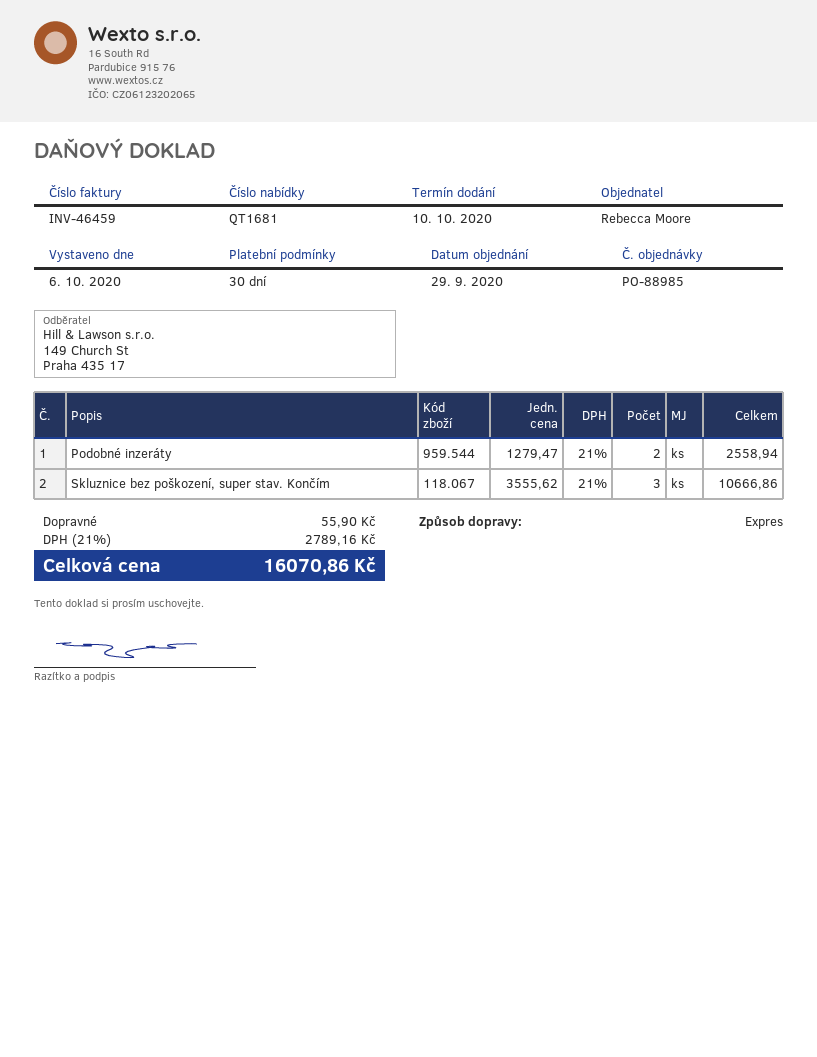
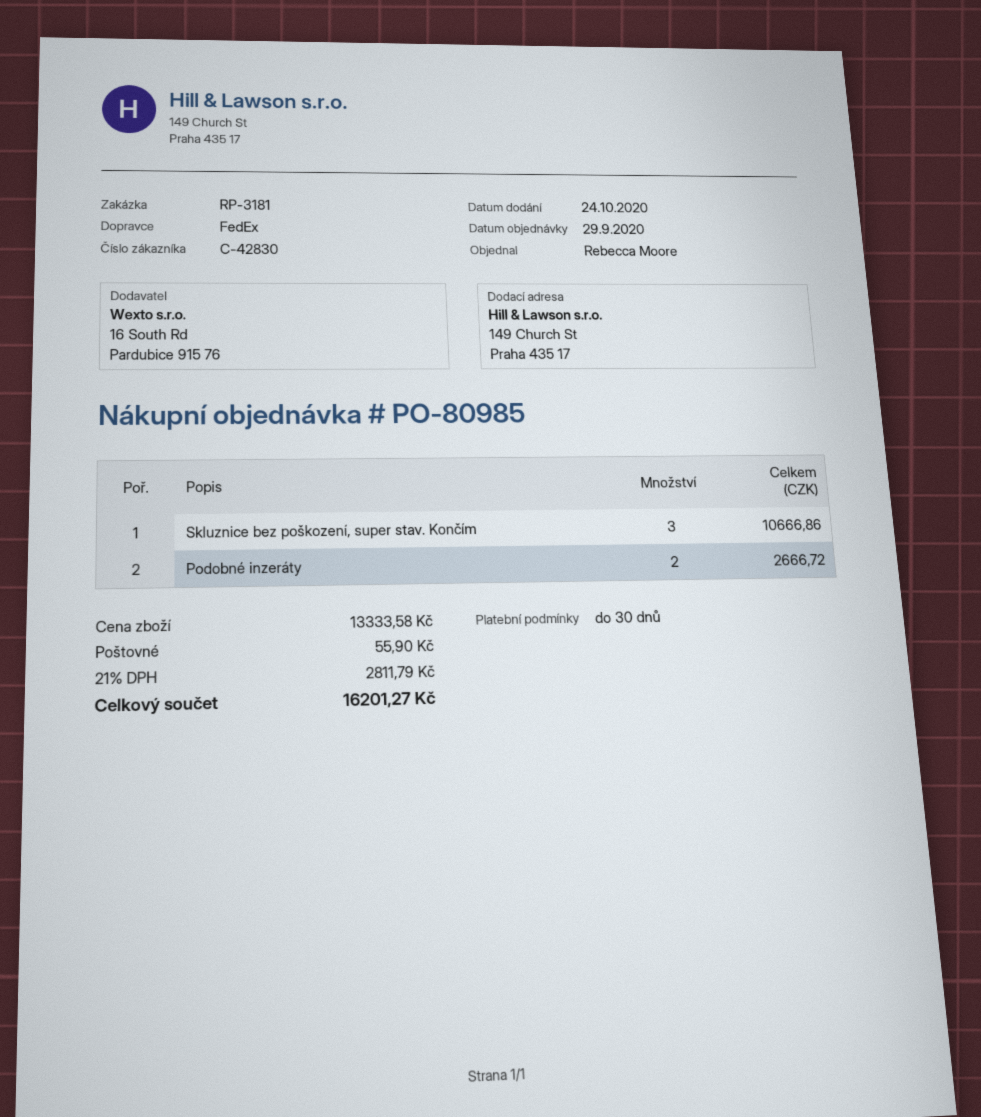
order number: PO-88985 -> PO-80985
delivery date: 2020-10-10 -> 2020-10-24
shipping method: express -> FedEx
Podobné inzeráty: 2 for 2558.94 -> 2 for 2666.72
tax: 21% = 2789.16 -> 21% = 2811.79
total: 16070.86 -> 16201.27

